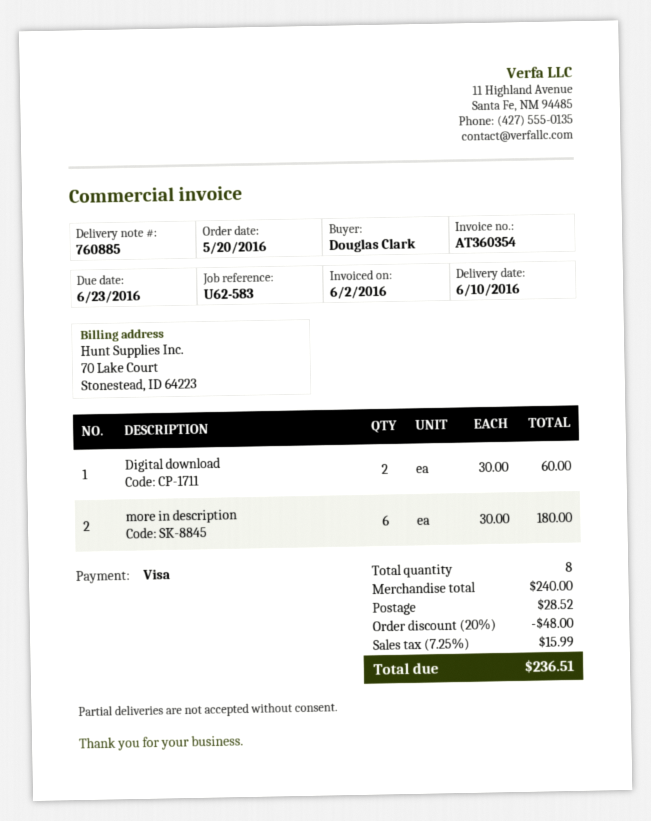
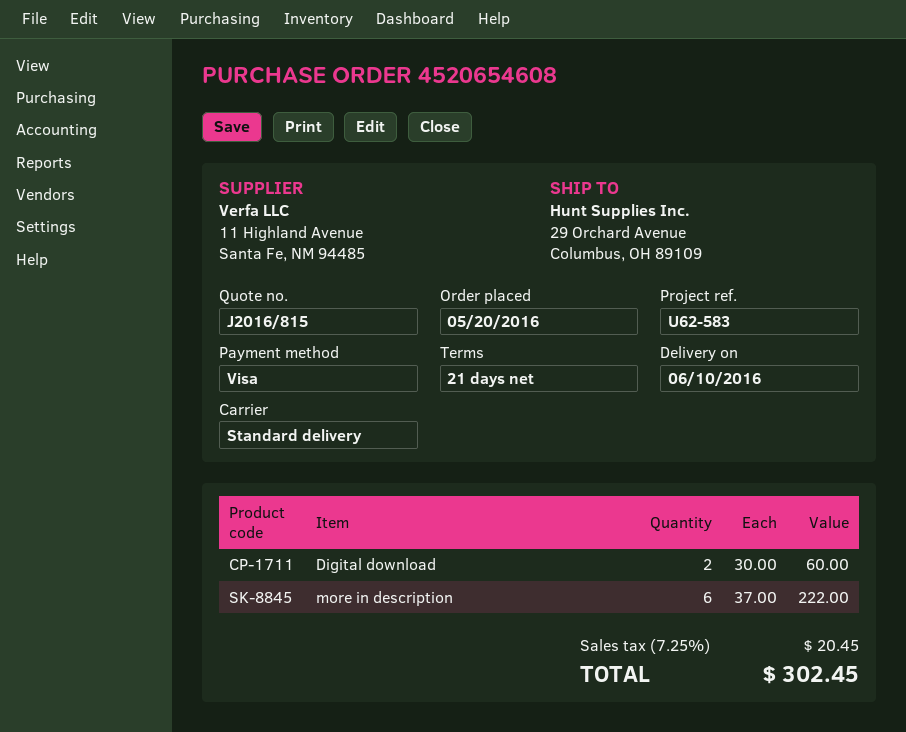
more in description: 6 x 30.00 = 180.00 -> 6 x 37.00 = 222.00
discount: 20% = 48.00 -> none
shipping: 28.52 -> none
tax: 7.25% = 15.99 -> 7.25% = 20.45
total: 236.51 -> 302.45

